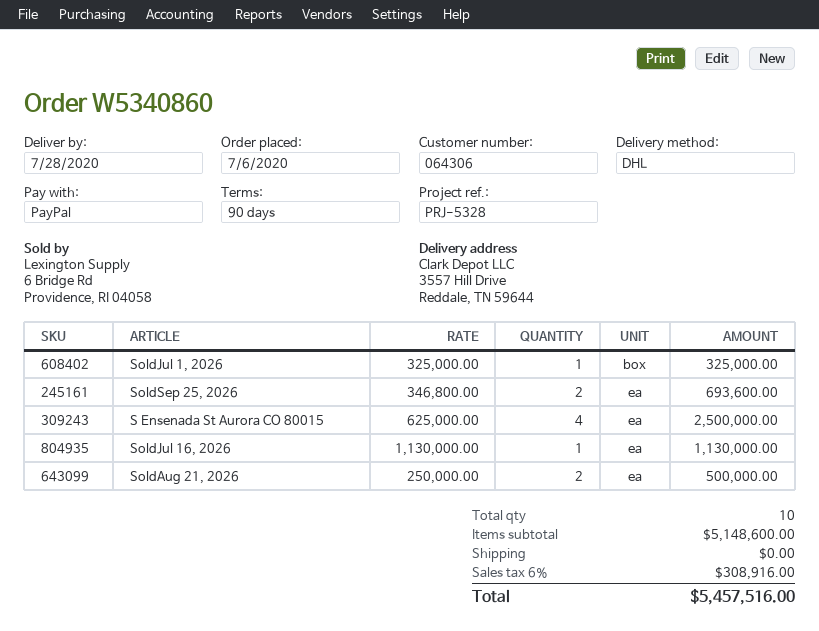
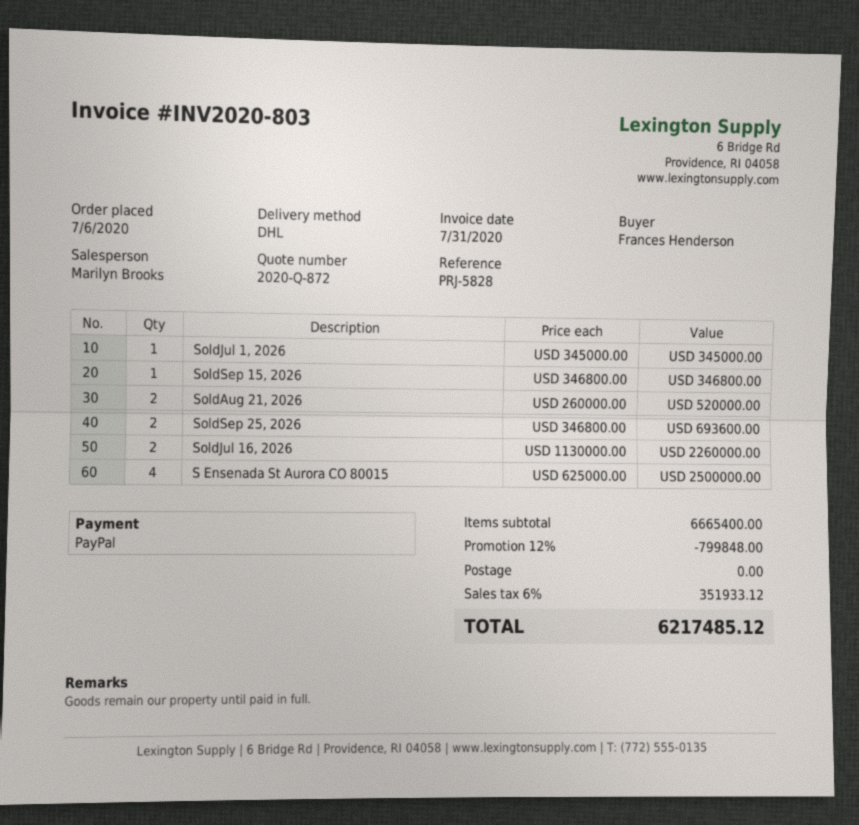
reference: PRJ-5328 -> PRJ-5828
SoldJul 1, 2026: 1 x 325000.00 = 325000.00 -> 1 x 345000.00 = 345000.00
SoldJul 16, 2026: 1 x 1130000.00 = 1130000.00 -> 2 x 1130000.00 = 2260000.00
SoldAug 21, 2026: 2 x 250000.00 = 500000.00 -> 2 x 260000.00 = 520000.00
SoldSep 15, 2026: none -> 1 x 346800.00 = 346800.00
subtotal: 5148600.00 -> 6665400.00
discount: none -> 12% = 799848.00
tax: 6% = 308916.00 -> 6% = 351933.12
total: 5457516.00 -> 6217485.12

